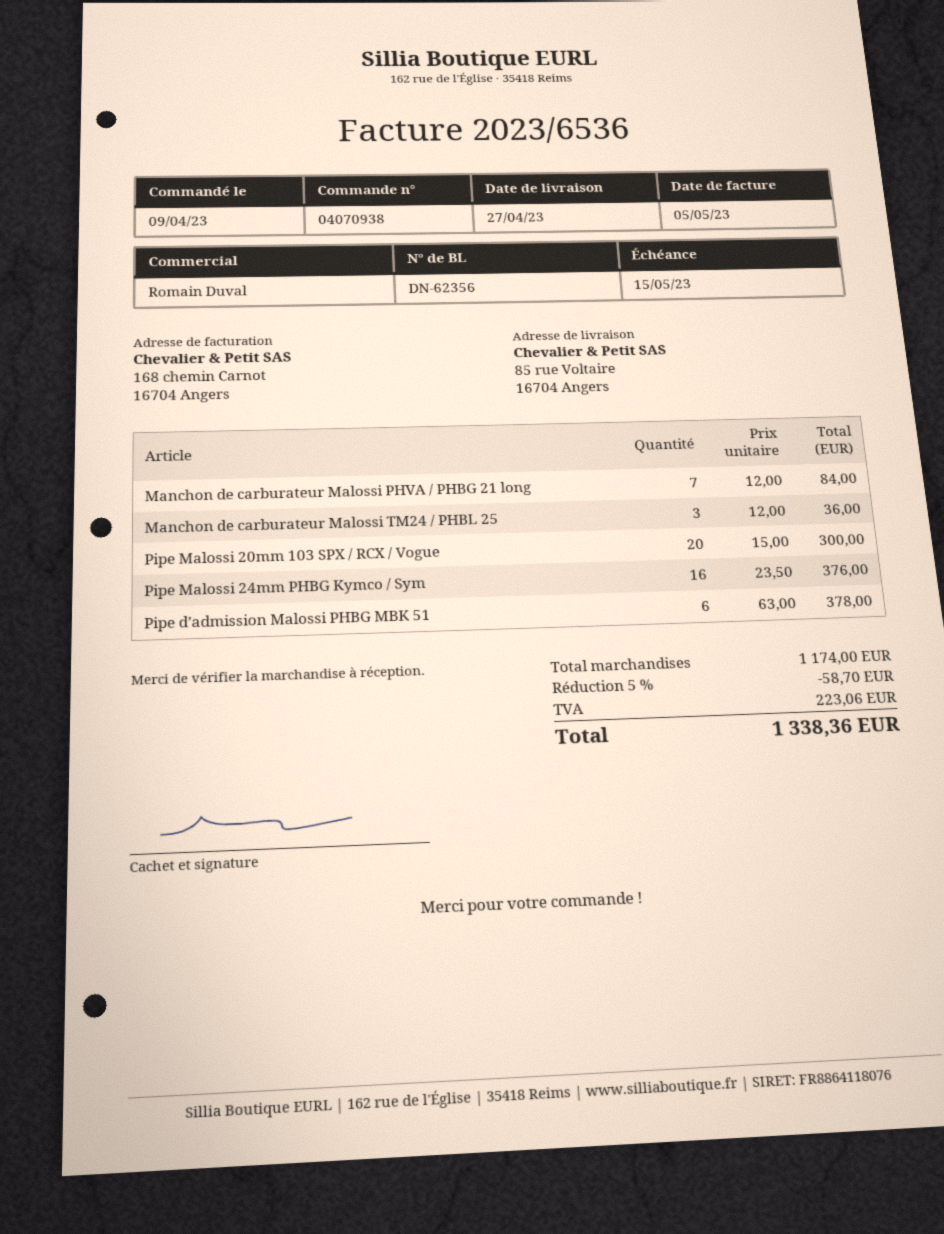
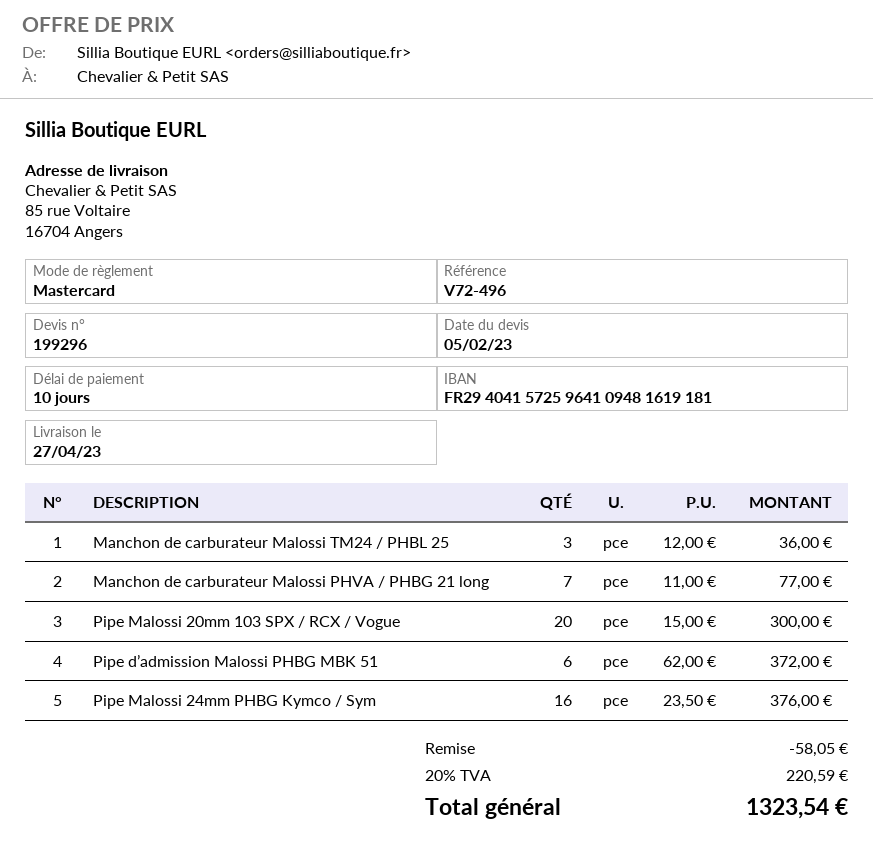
Manchon de carburateur Malossi PHVA / PHBG 21 long: 7 x 12.00 = 84.00 -> 7 x 11.00 = 77.00
Pipe d’admission Malossi PHBG MBK 51: 6 x 63.00 = 378.00 -> 6 x 62.00 = 372.00
discount: 58.70 -> 58.05
tax: 223.06 -> 220.59
total: 1338.36 -> 1323.54

